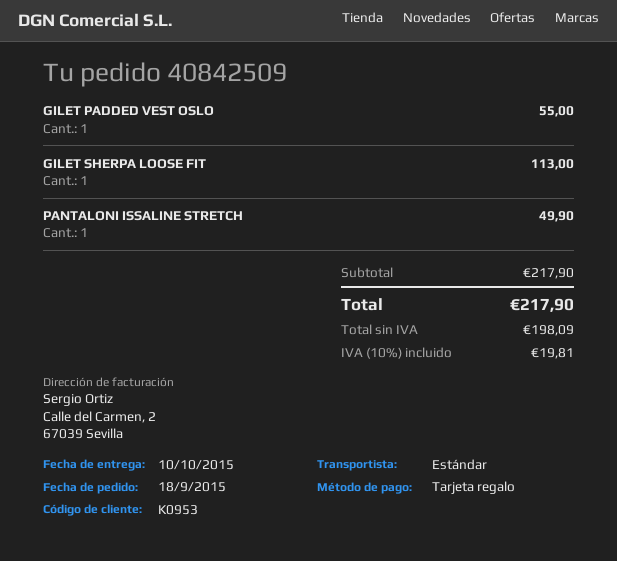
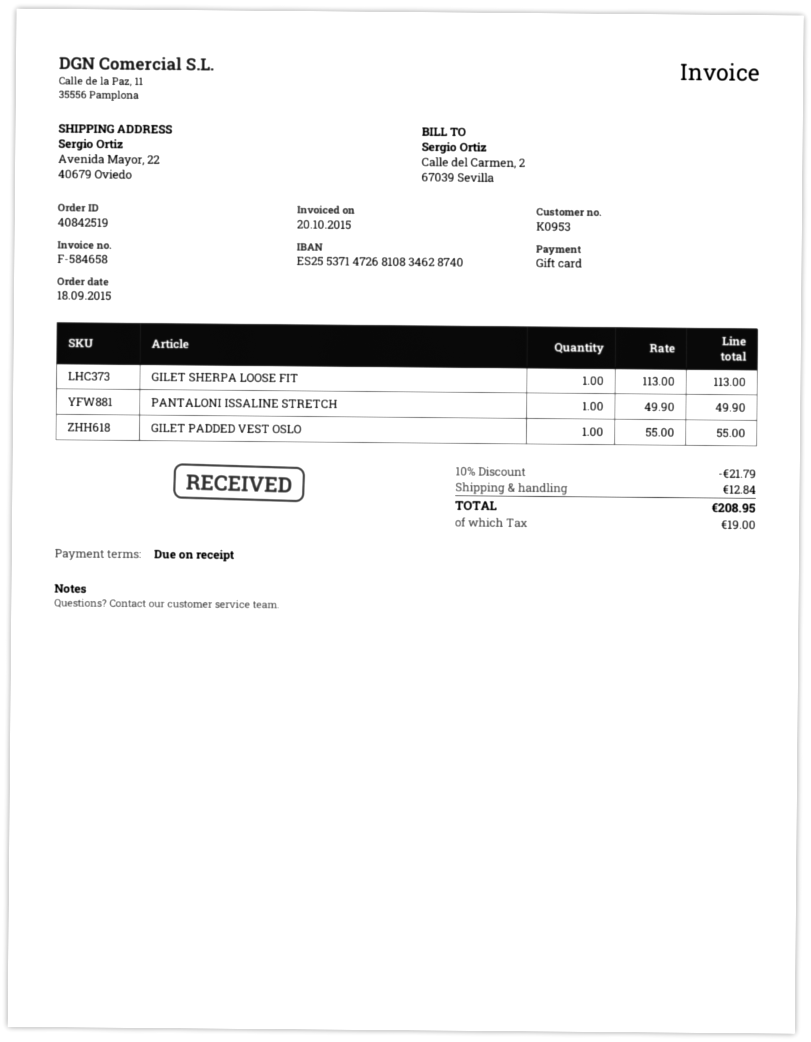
order number: 40842509 -> 40842519
discount: none -> 10% = 21.79
shipping: none -> 12.84
tax: 19.81 -> 19.00
total: 217.90 -> 208.95

